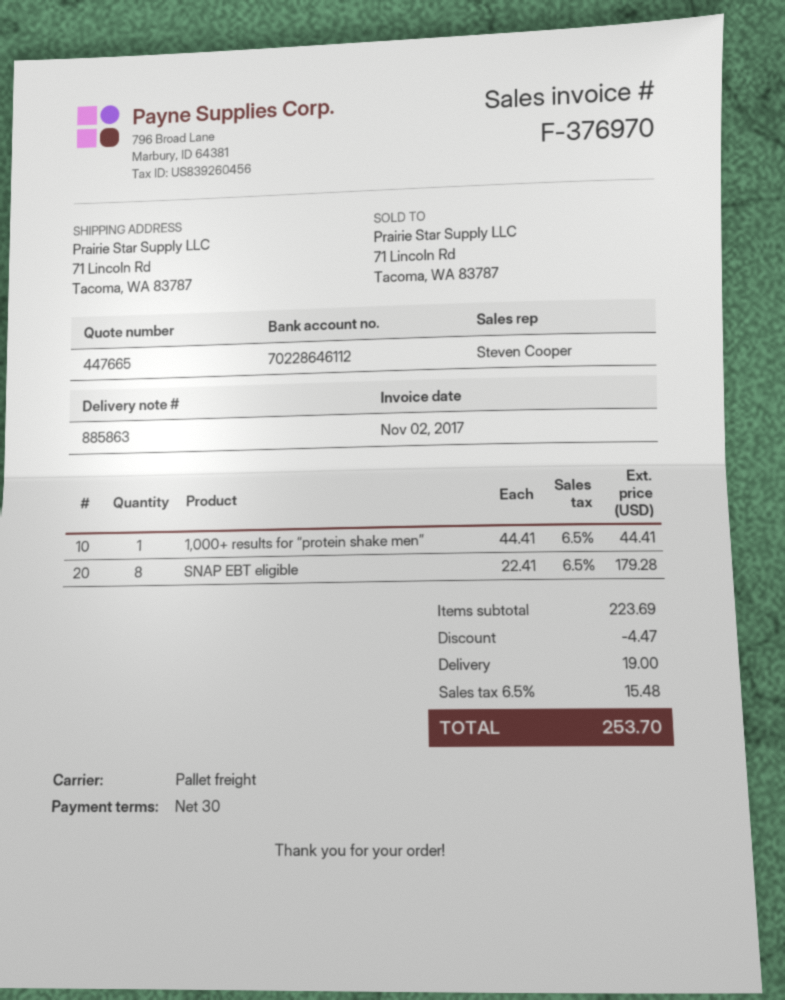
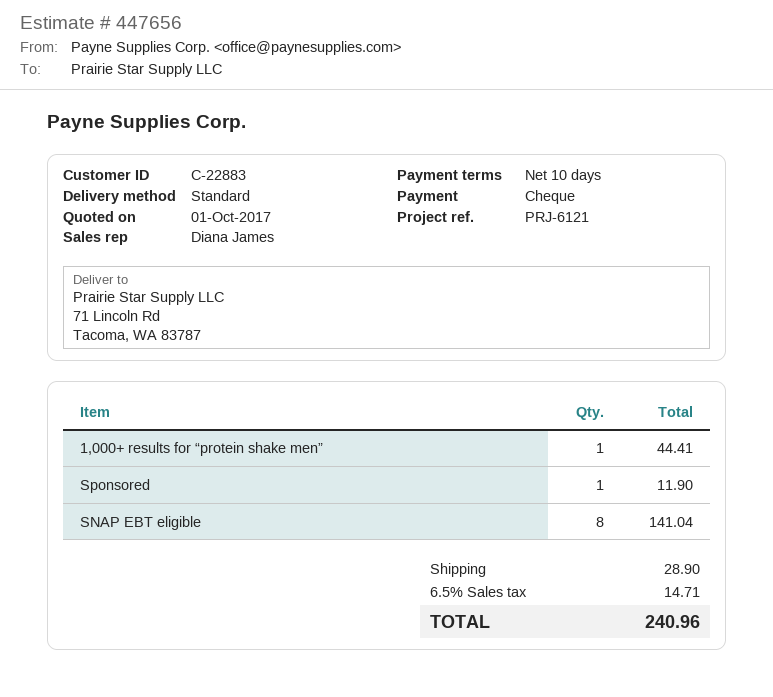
quote number: 447665 -> 447656
payment terms: 30 days -> 10 days
sales rep: Steven Cooper -> Diana James
shipping method: pallet freight -> standard
SNAP EBT eligible: 8 for 179.28 -> 8 for 141.04
Sponsored: none -> 1 for 11.90
discount: 4.47 -> none
shipping: 19.00 -> 28.90
tax: 6.5% = 15.48 -> 6.5% = 14.71
total: 253.70 -> 240.96

